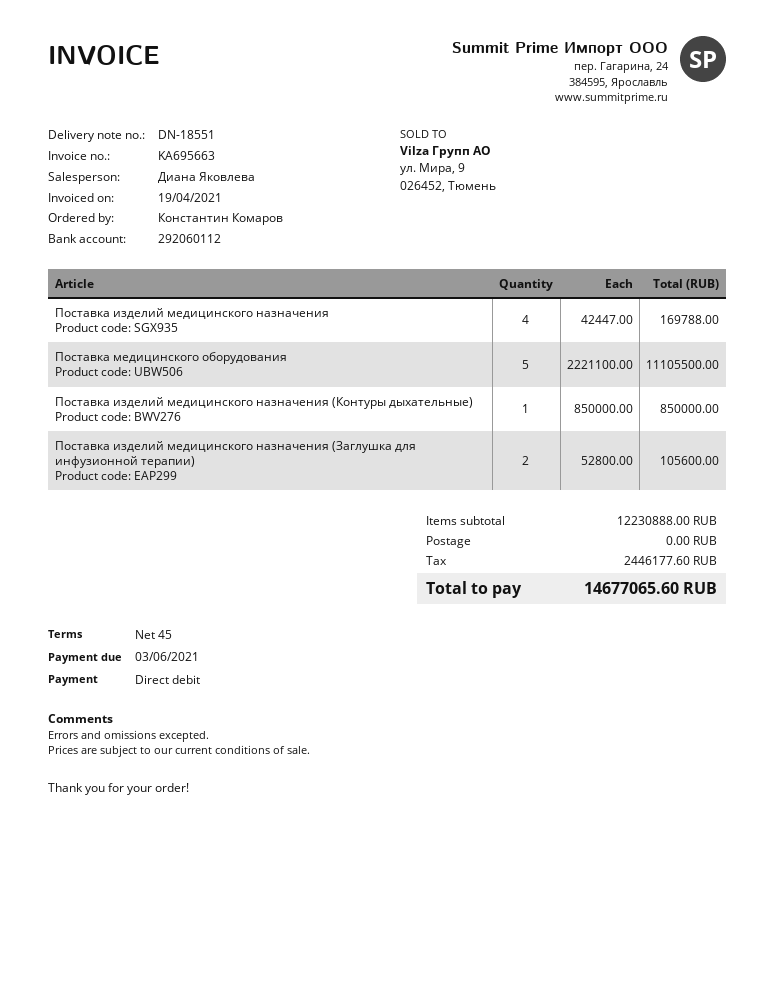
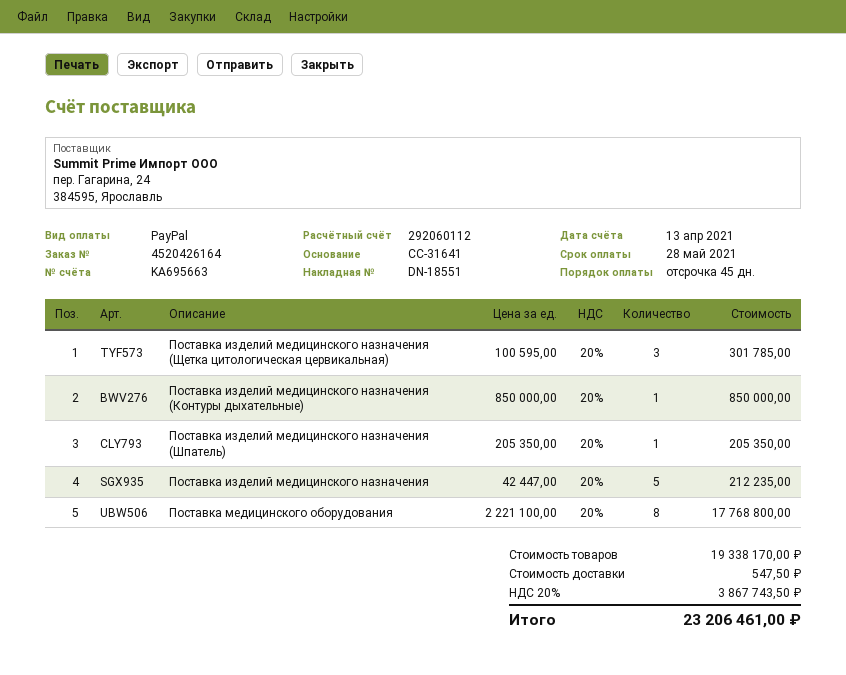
invoice date: 2021-04-19 -> 2021-04-13
due date: 2021-06-03 -> 2021-05-28
payment method: direct debit -> PayPal
Поставка изделий медицинского назначения: 4 x 42447.00 = 169788.00 -> 5 x 42447.00 = 212235.00
Поставка медицинского оборудования: 5 x 2221100.00 = 11105500.00 -> 8 x 2221100.00 = 17768800.00
Поставка изделий медицинского назначения (Заглушка для инфузионной терапии): 2 x 52800.00 = 105600.00 -> none
Поставка изделий медицинского назначения (Щетка цитологическая цервикальная): none -> 3 x 100595.00 = 301785.00
Поставка изделий медицинского назначения (Шпатель): none -> 1 x 205350.00 = 205350.00
subtotal: 12230888.00 -> 19338170.00
shipping: 0.00 -> 547.50
tax: 2446177.60 -> 3867743.50
total: 14677065.60 -> 23206461.00

